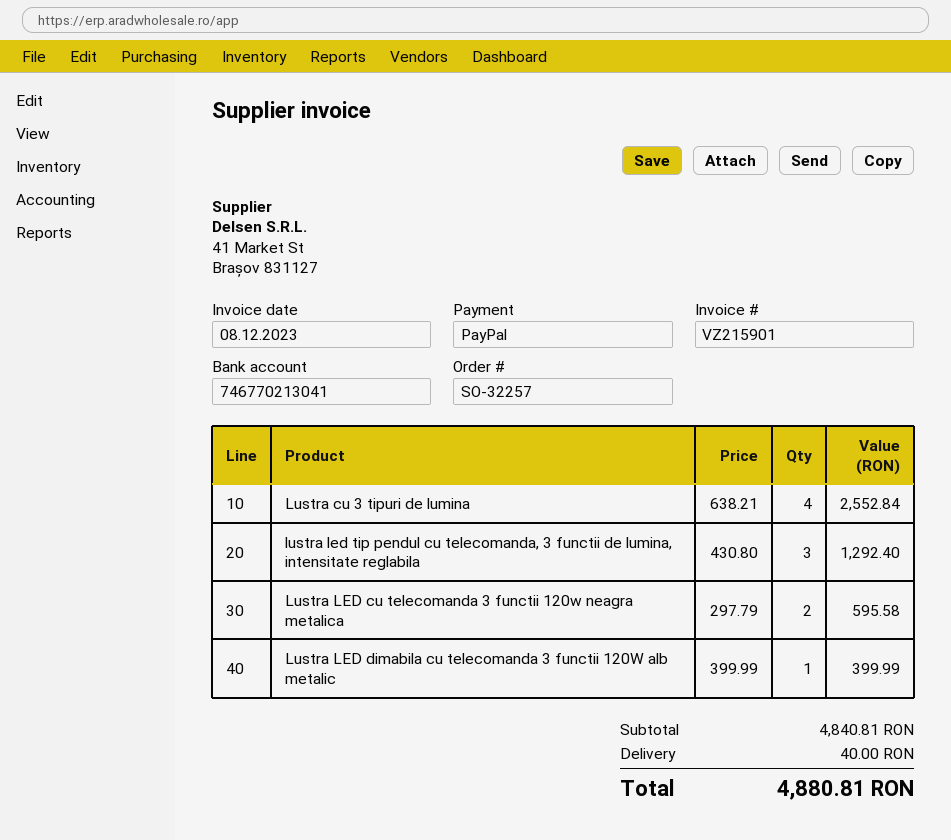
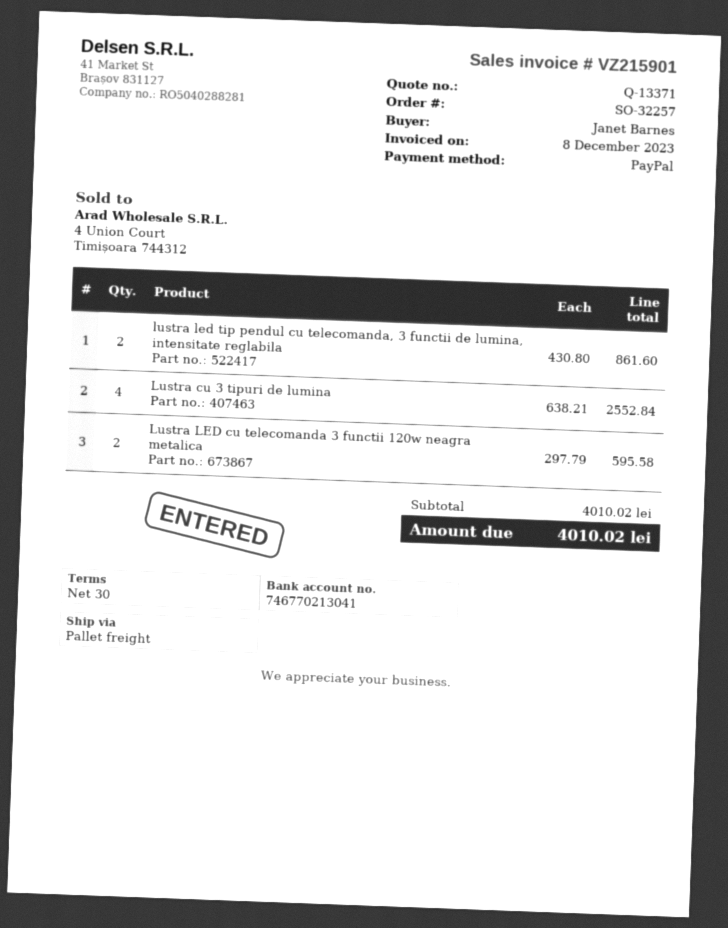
lustra led tip pendul cu telecomanda, 3 functii de lumina, intensitate reglabila: 3 x 430.80 = 1292.40 -> 2 x 430.80 = 861.60
Lustra LED dimabila cu telecomanda 3 functii 120W alb metalic: 1 x 399.99 = 399.99 -> none
subtotal: 4840.81 -> 4010.02
shipping: 40.00 -> none
total: 4880.81 -> 4010.02

